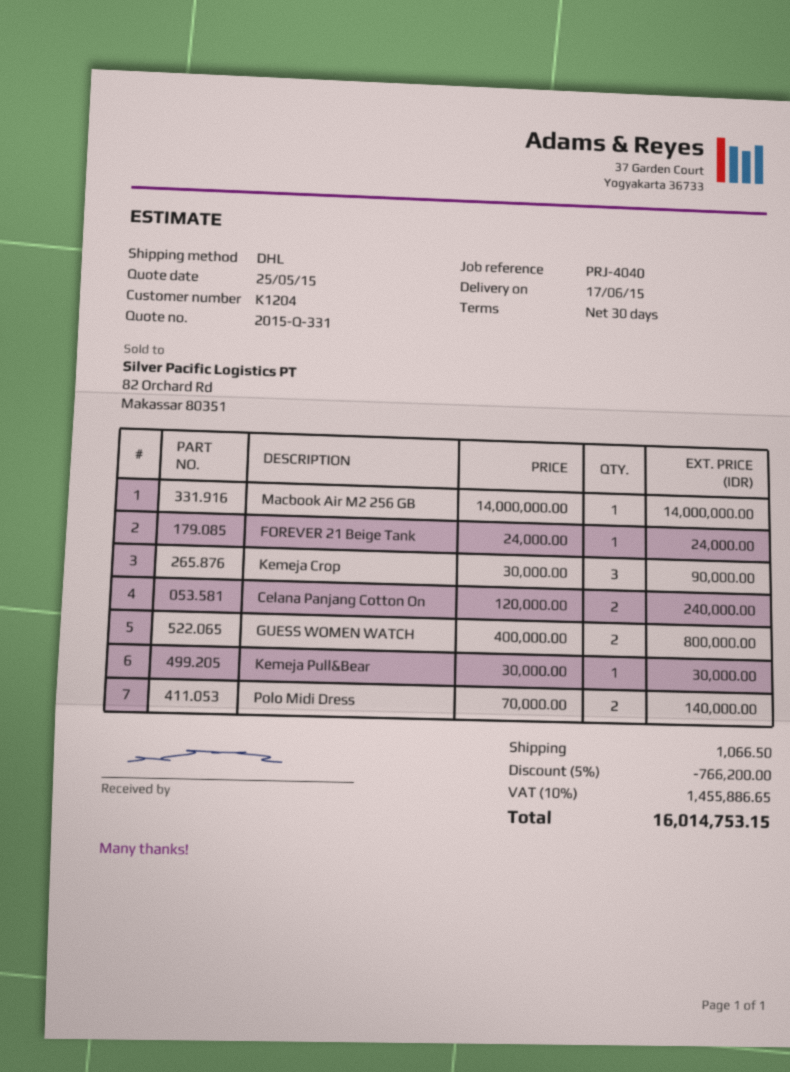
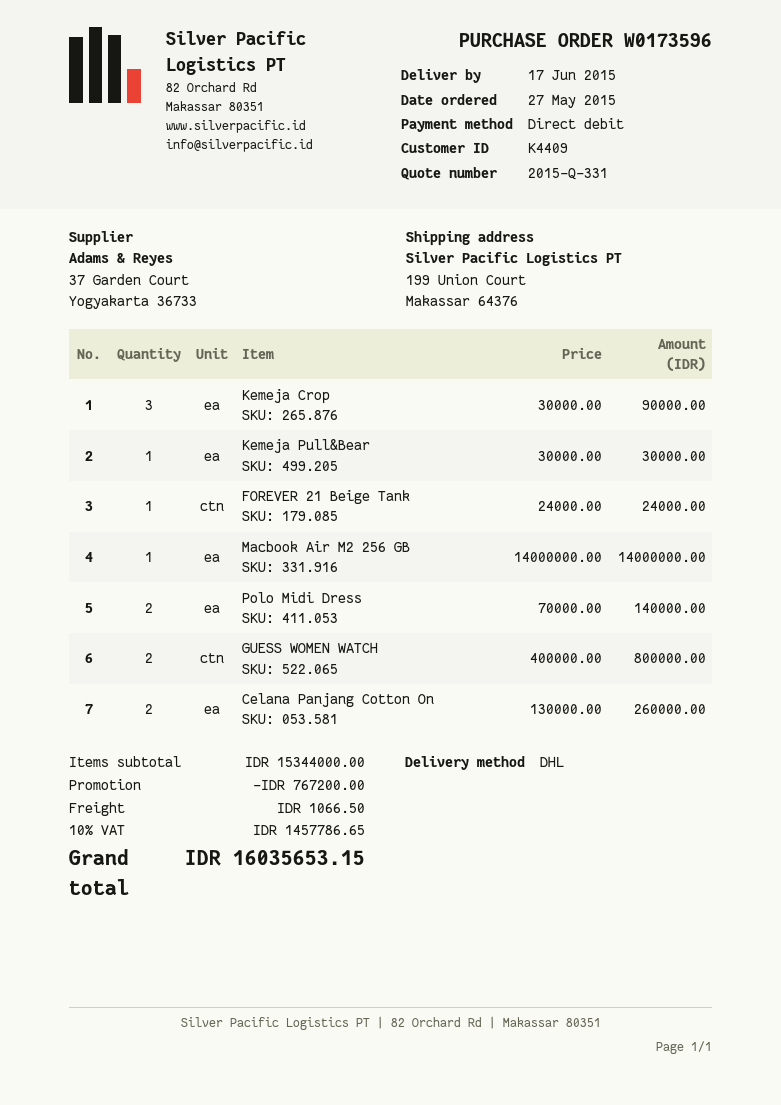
customer number: K1204 -> K4409
Celana Panjang Cotton On: 2 x 120000.00 = 240000.00 -> 2 x 130000.00 = 260000.00
discount: 766200.00 -> 767200.00
tax: 10% = 1455886.65 -> 10% = 1457786.65
total: 16014753.15 -> 16035653.15

